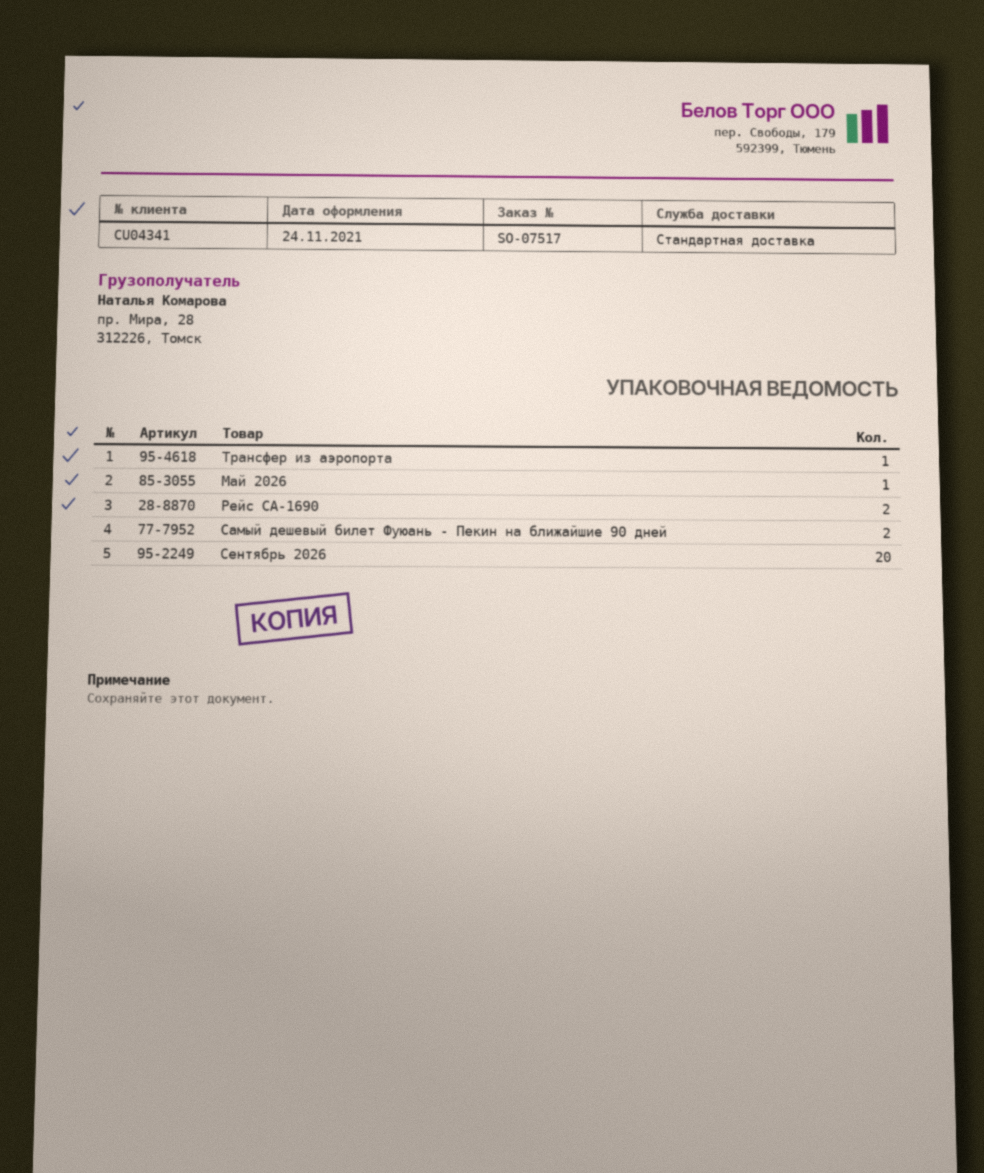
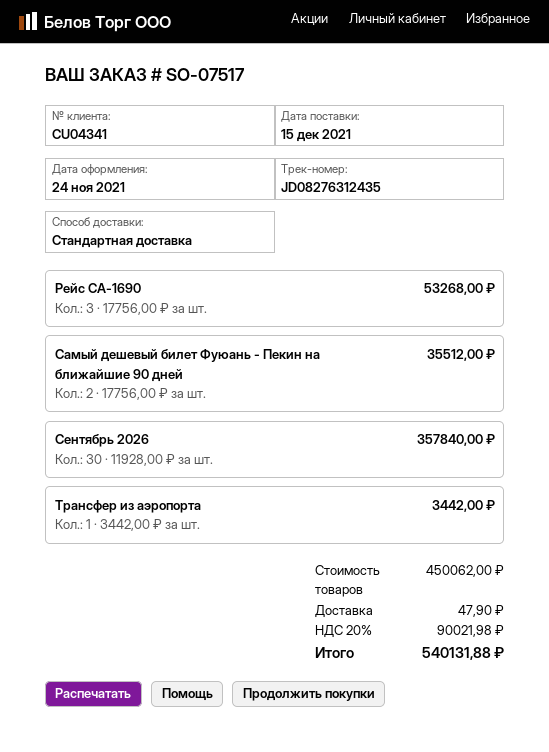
Май 2026: 1 -> none
Рейс CA-1690: 2 -> 3
Сентябрь 2026: 20 -> 30

